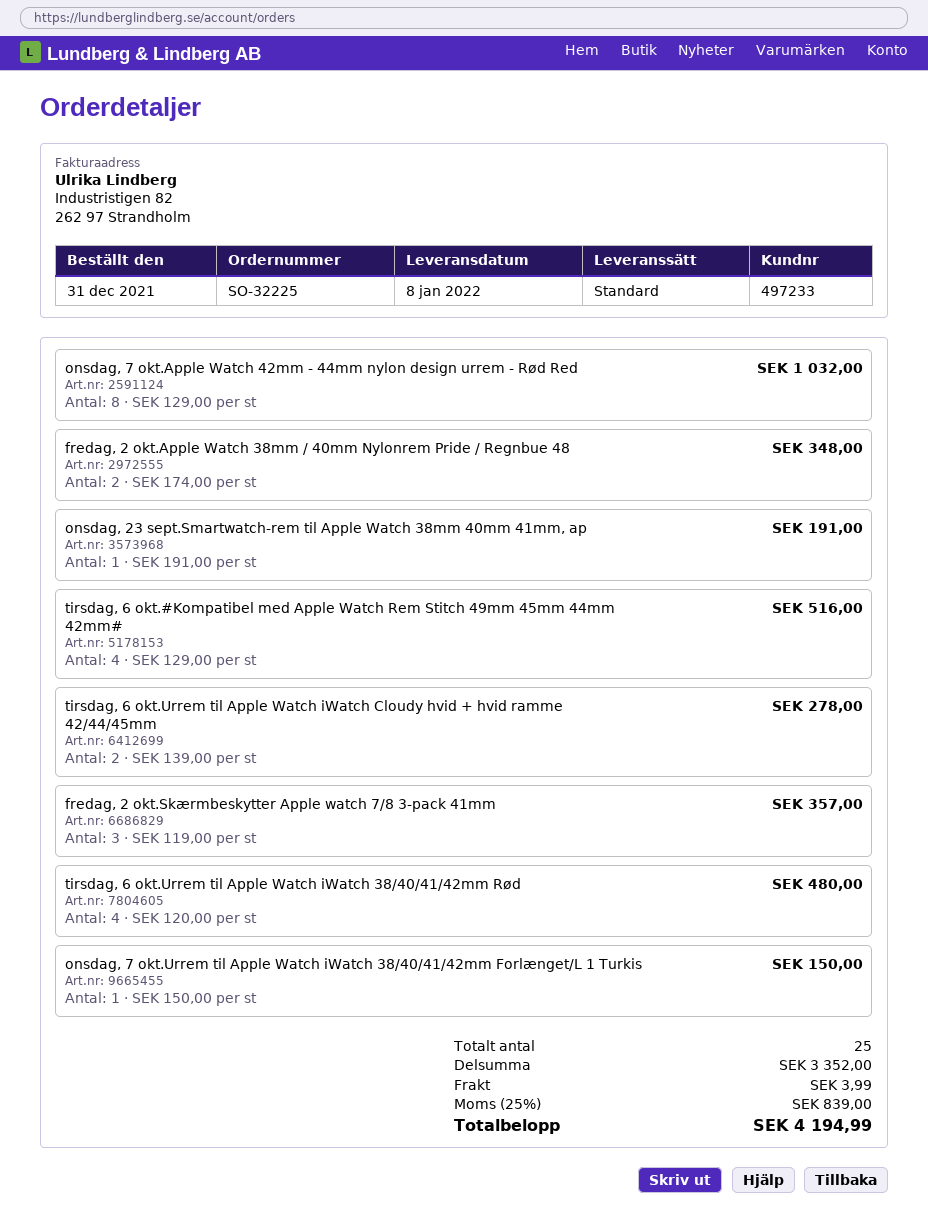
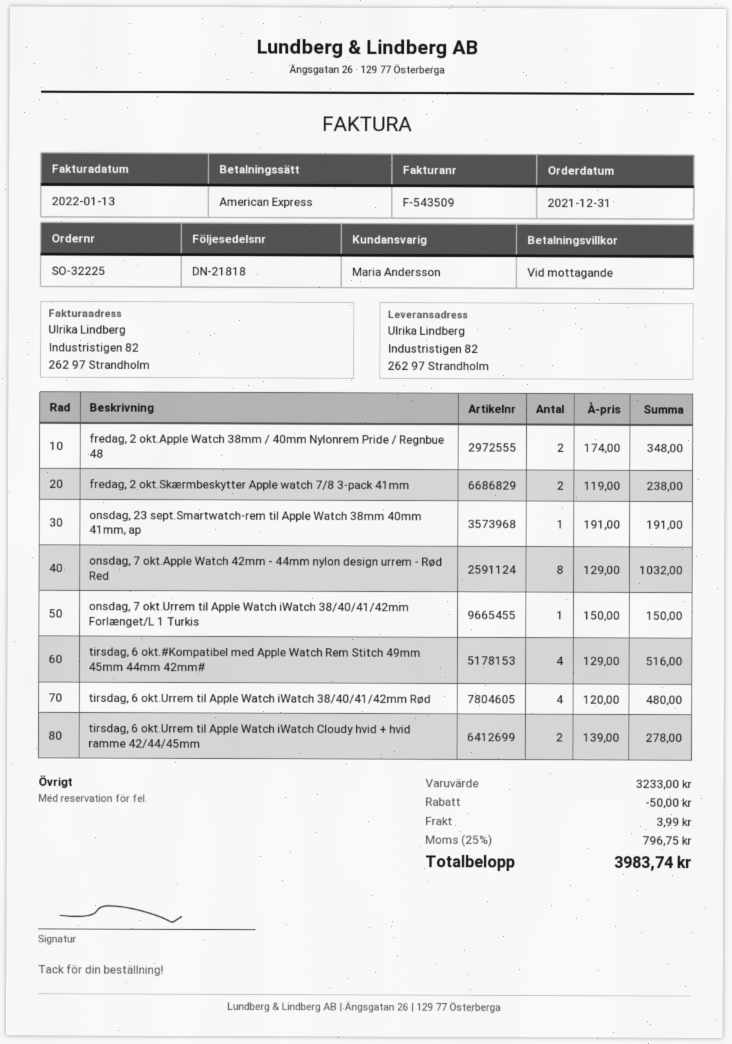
fredag, 2 okt.Skærmbeskytter Apple watch 7/8 3-pack 41mm: 3 x 119.00 = 357.00 -> 2 x 119.00 = 238.00
subtotal: 3352.00 -> 3233.00
discount: none -> 50.00
tax: 25% = 839.00 -> 25% = 796.75
total: 4194.99 -> 3983.74

